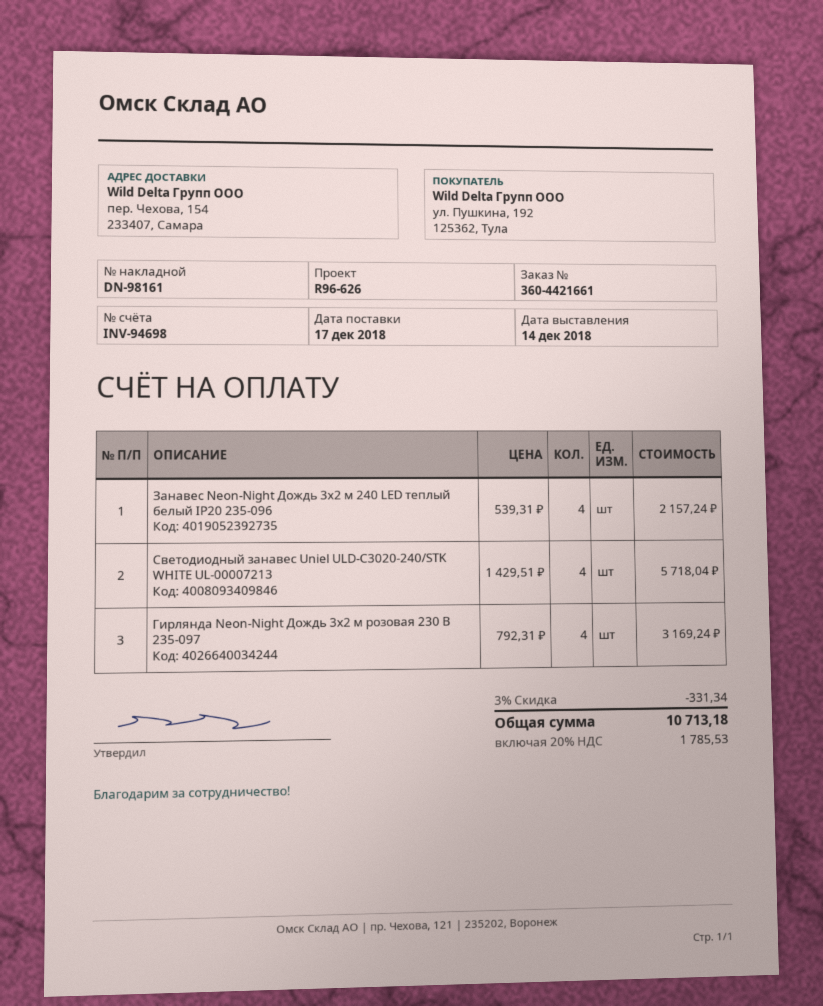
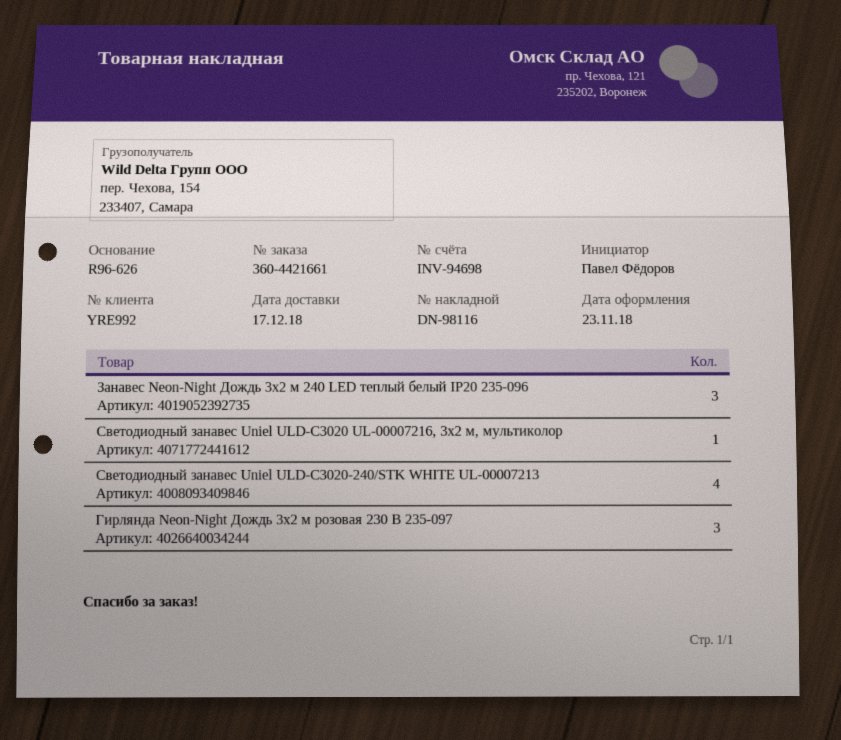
delivery note number: DN-98161 -> DN-98116
Занавес Neon-Night Дождь 3х2 м 240 LED теплый белый IP20 235-096: 4 -> 3
Гирлянда Neon-Night Дождь 3x2 м розовая 230 В 235-097: 4 -> 3
Светодиодный занавес Uniel ULD-C3020 UL-00007216, 3x2 м, мультиколор: none -> 1

